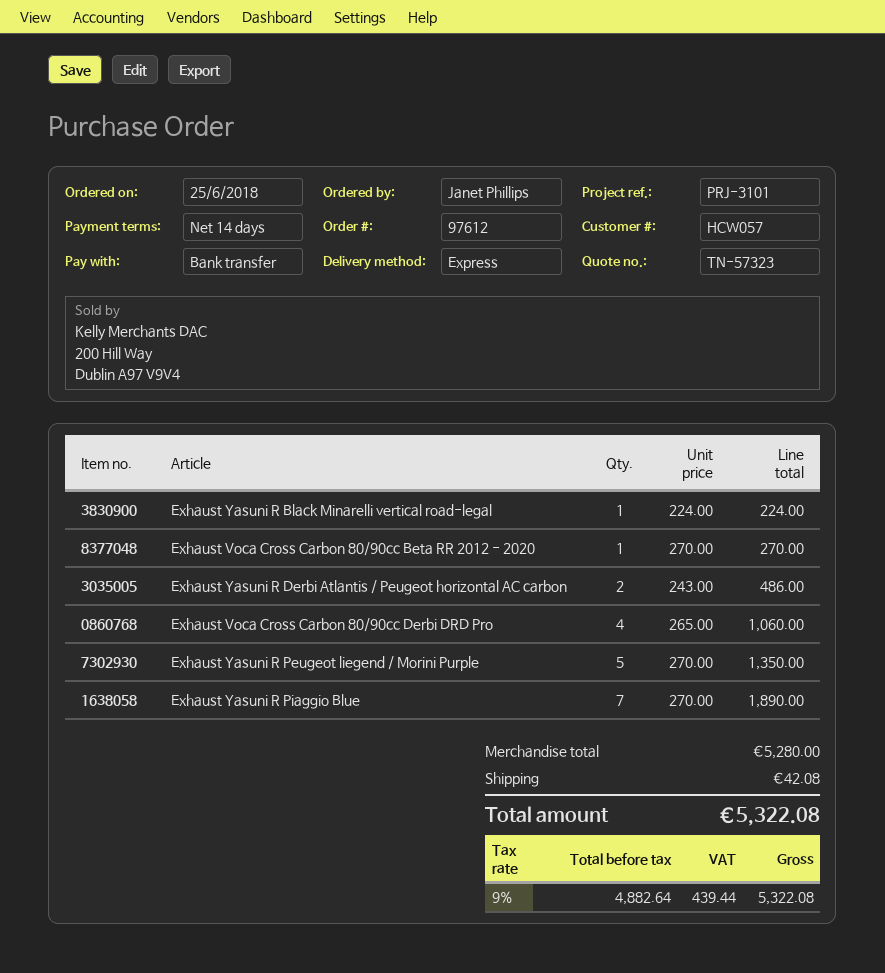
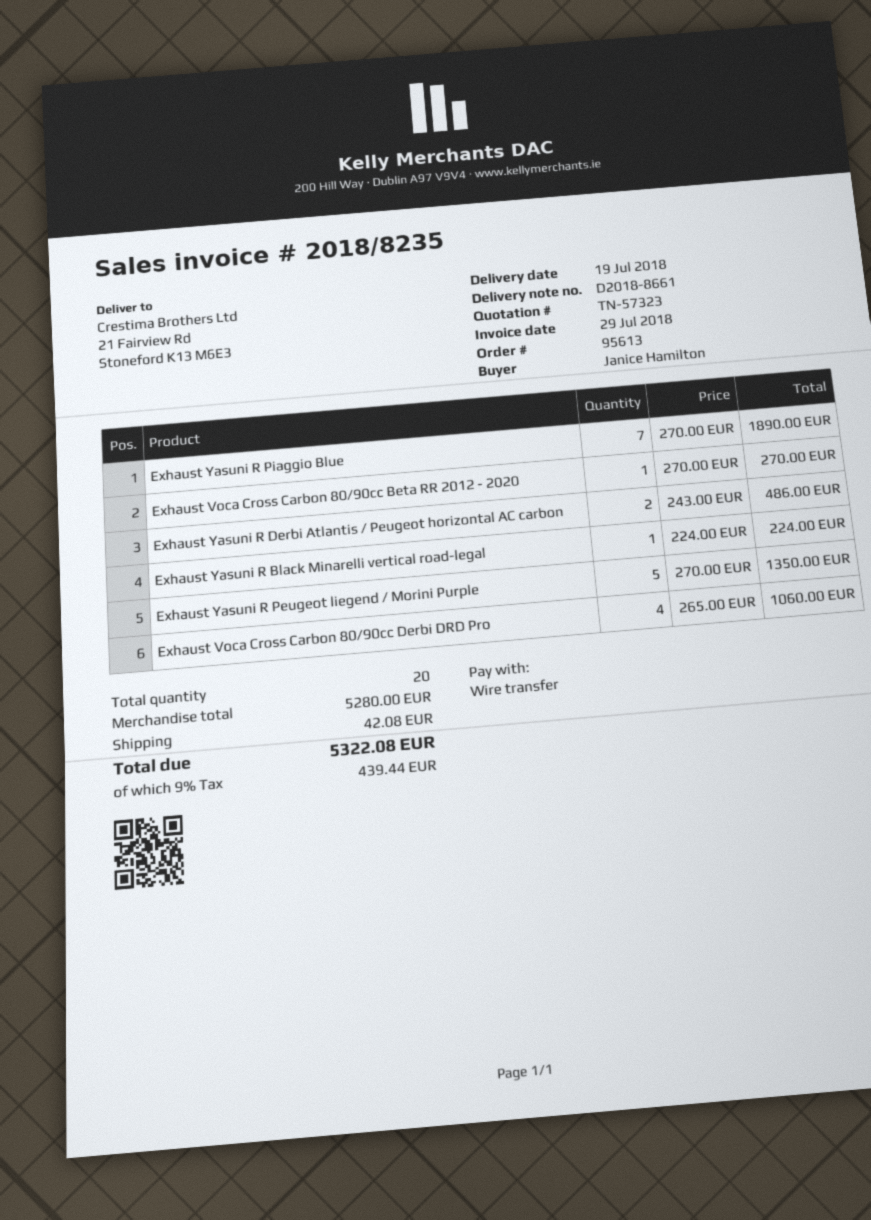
order number: 97612 -> 95613
ordered by: Janet Phillips -> Janice Hamilton

